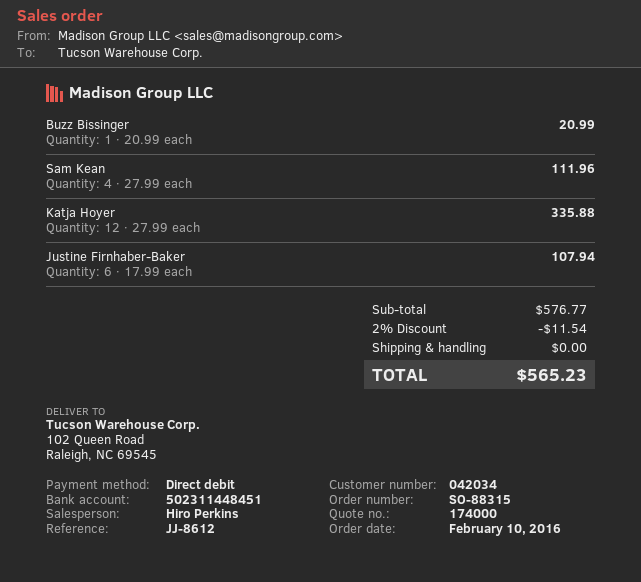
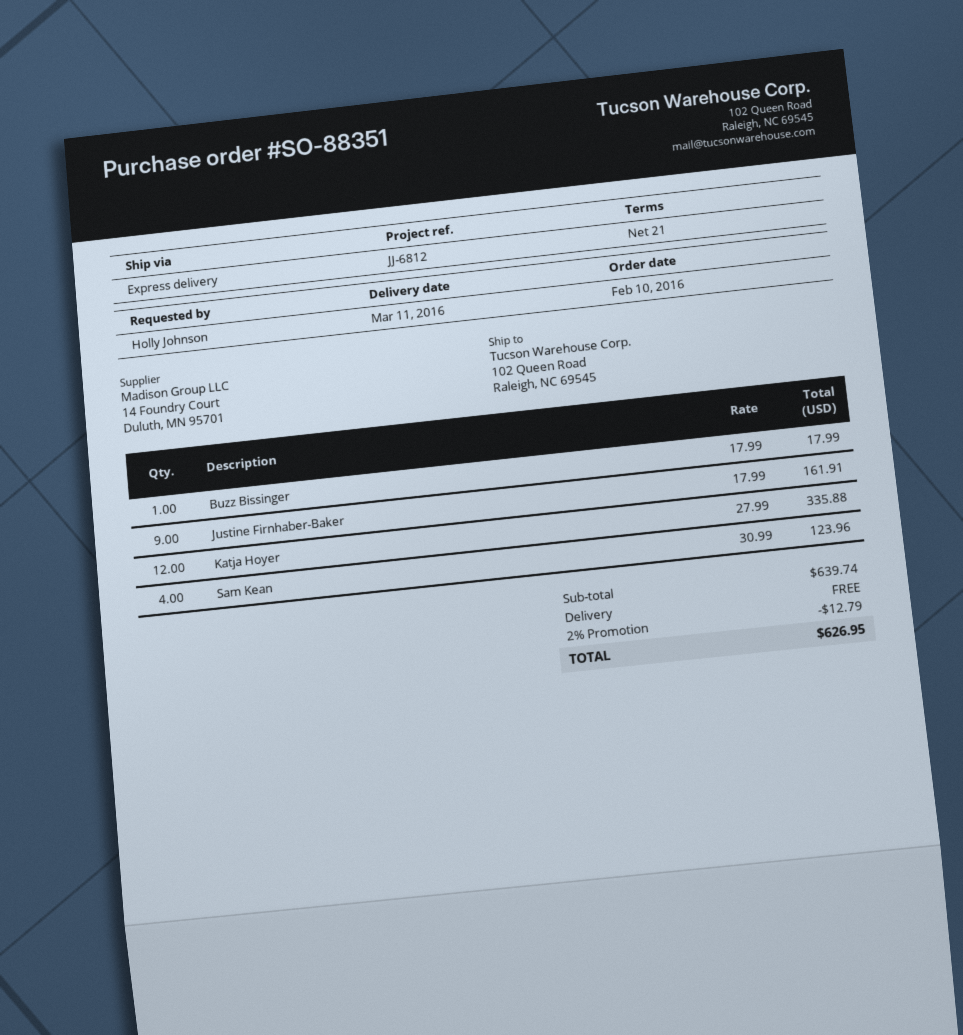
order number: SO-88315 -> SO-88351
reference: JJ-8612 -> JJ-6812
Buzz Bissinger: 1 x 20.99 = 20.99 -> 1 x 17.99 = 17.99
Sam Kean: 4 x 27.99 = 111.96 -> 4 x 30.99 = 123.96
Justine Firnhaber-Baker: 6 x 17.99 = 107.94 -> 9 x 17.99 = 161.91
subtotal: 576.77 -> 639.74
discount: 2% = 11.54 -> 2% = 12.79
total: 565.23 -> 626.95

